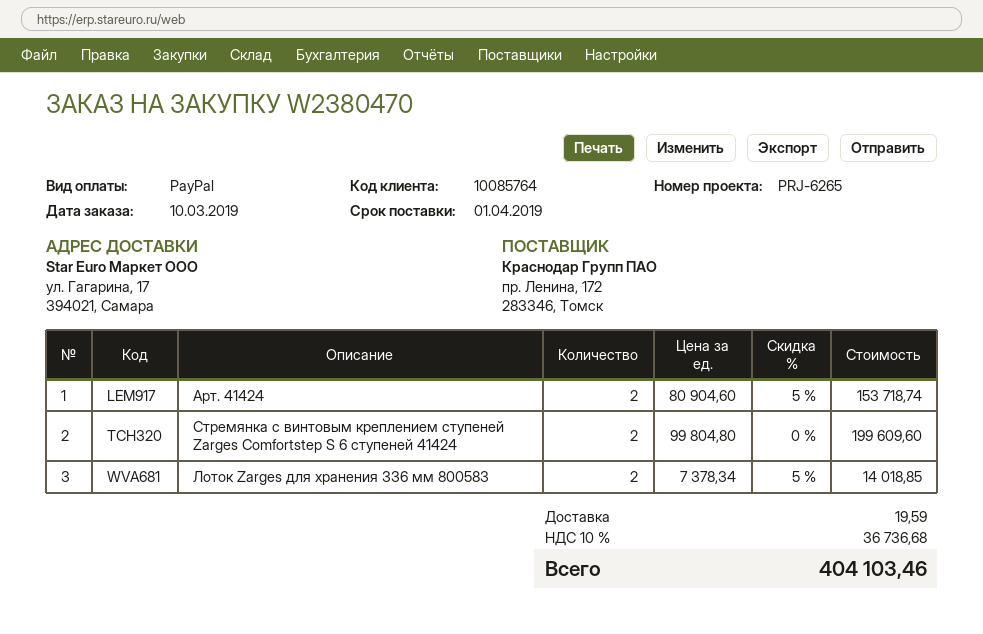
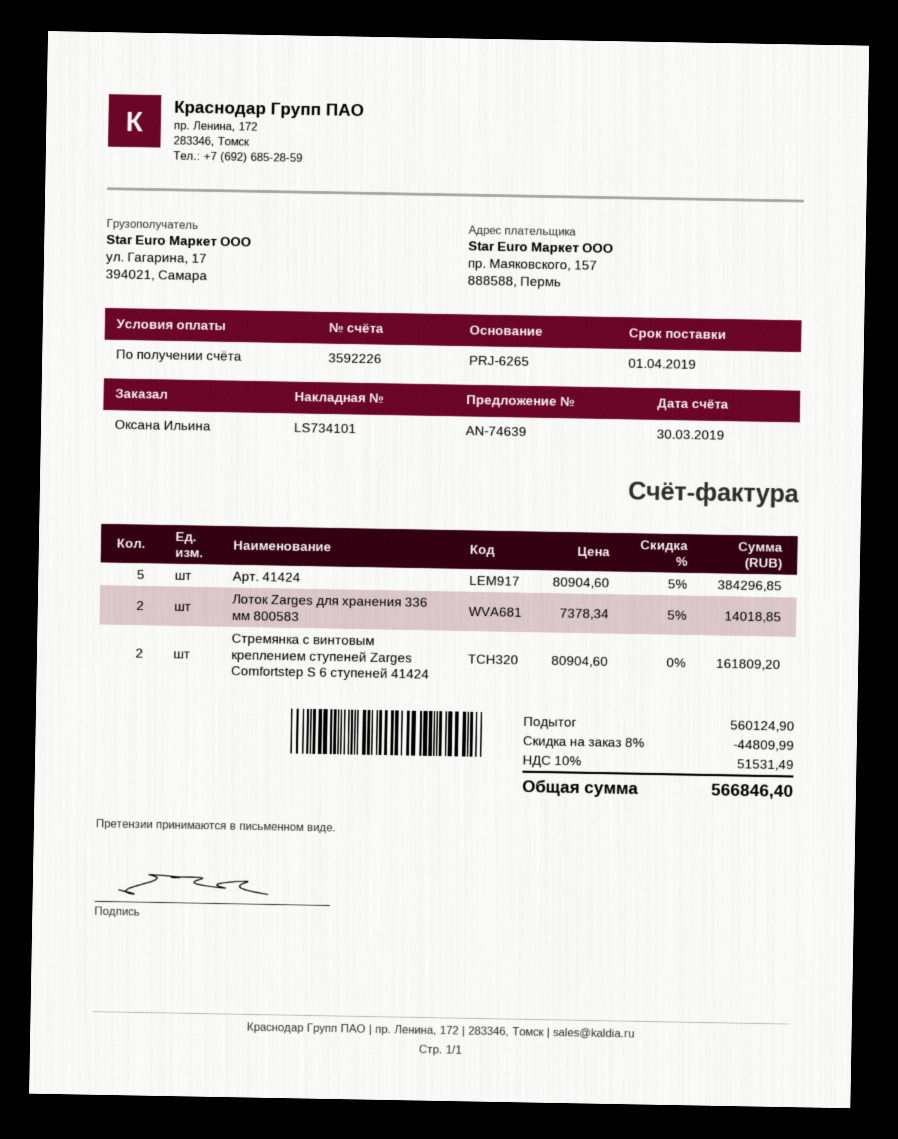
Арт. 41424: 2 x 80904.60 - 5% = 153718.74 -> 5 x 80904.60 - 5% = 384296.85
Стремянка с винтовым креплением ступеней Zarges Comfortstep S 6 ступеней 41424: 2 x 99804.80 = 199609.60 -> 2 x 80904.60 = 161809.20
discount: none -> 8% = 44809.99
shipping: 19.59 -> none
tax: 10% = 36736.68 -> 10% = 51531.49
total: 404103.46 -> 566846.40

